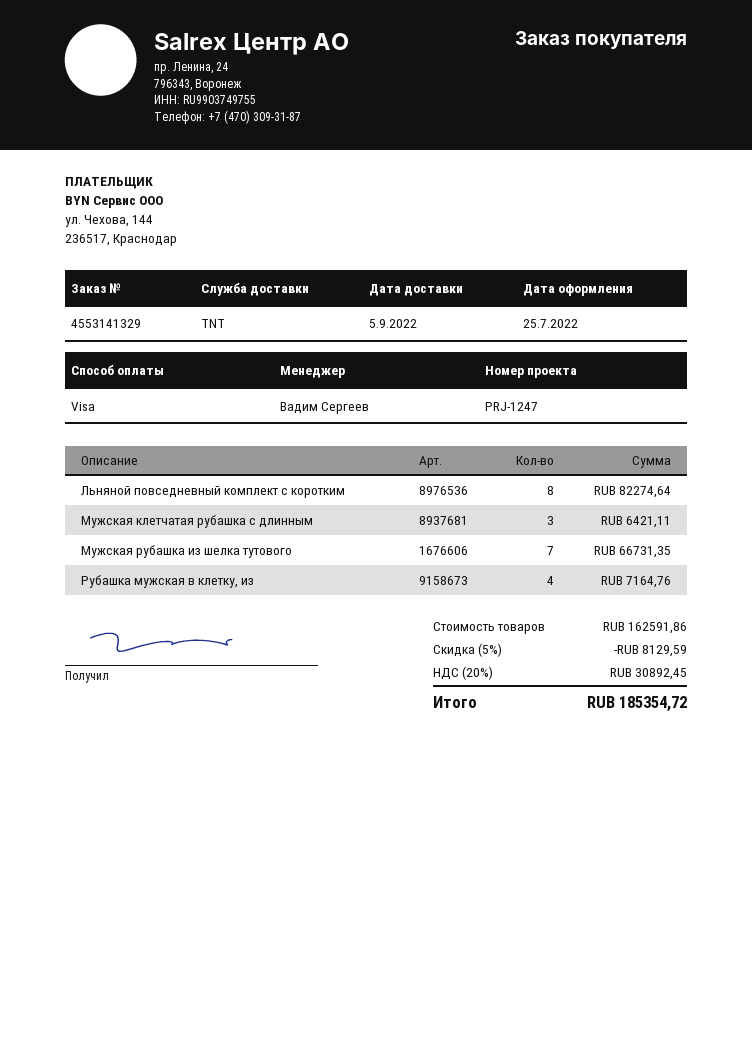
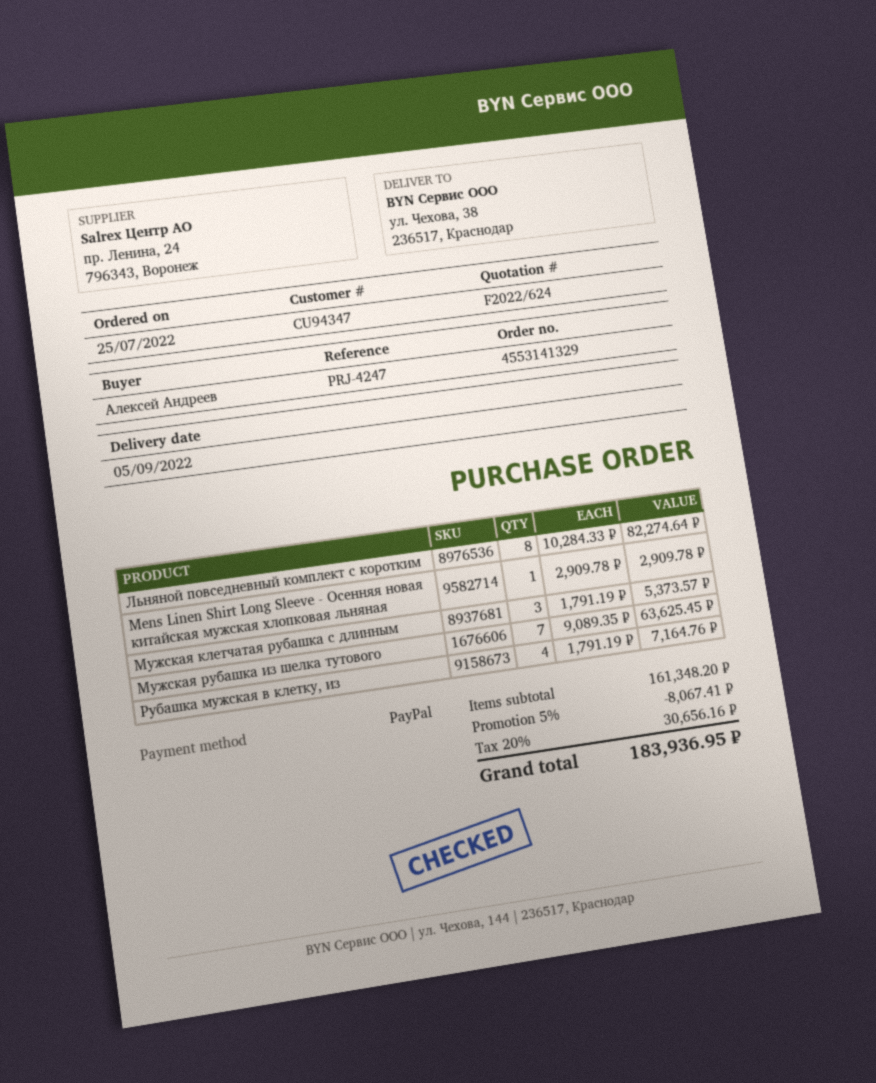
reference: PRJ-1247 -> PRJ-4247
payment method: Visa -> PayPal
Мужская клетчатая рубашка с длинным: 3 for 6421.11 -> 3 for 5373.57
Мужская рубашка из шелка тутового: 7 for 66731.35 -> 7 for 63625.45
Mens Linen Shirt Long Sleeve - Осенняя новая китайская мужская хлопковая льняная: none -> 1 for 2909.78
subtotal: 162591.86 -> 161348.20
discount: 5% = 8129.59 -> 5% = 8067.41
tax: 20% = 30892.45 -> 20% = 30656.16
total: 185354.72 -> 183936.95

